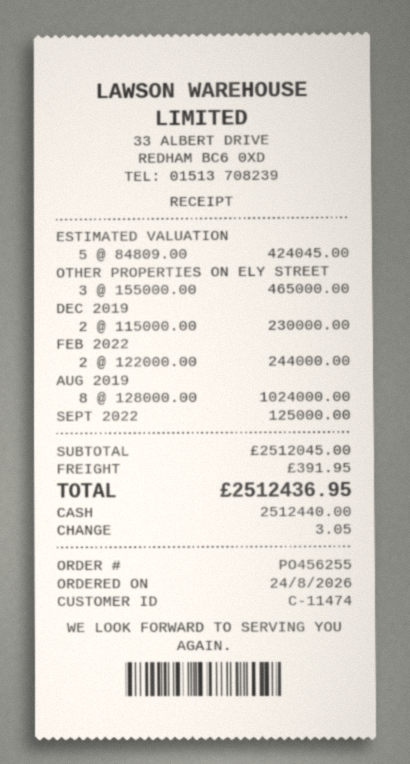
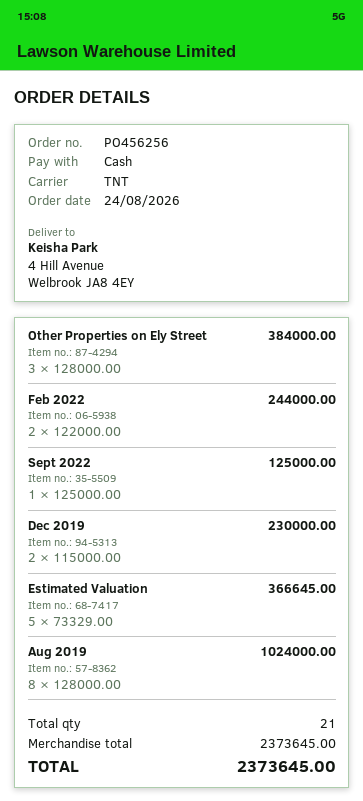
order number: PO456255 -> PO456256
ESTIMATED VALUATION: 5 x 84809.00 = 424045.00 -> 5 x 73329.00 = 366645.00
OTHER PROPERTIES ON ELY STREET: 3 x 155000.00 = 465000.00 -> 3 x 128000.00 = 384000.00
subtotal: 2512045.00 -> 2373645.00
shipping: 391.95 -> none
total: 2512436.95 -> 2373645.00

